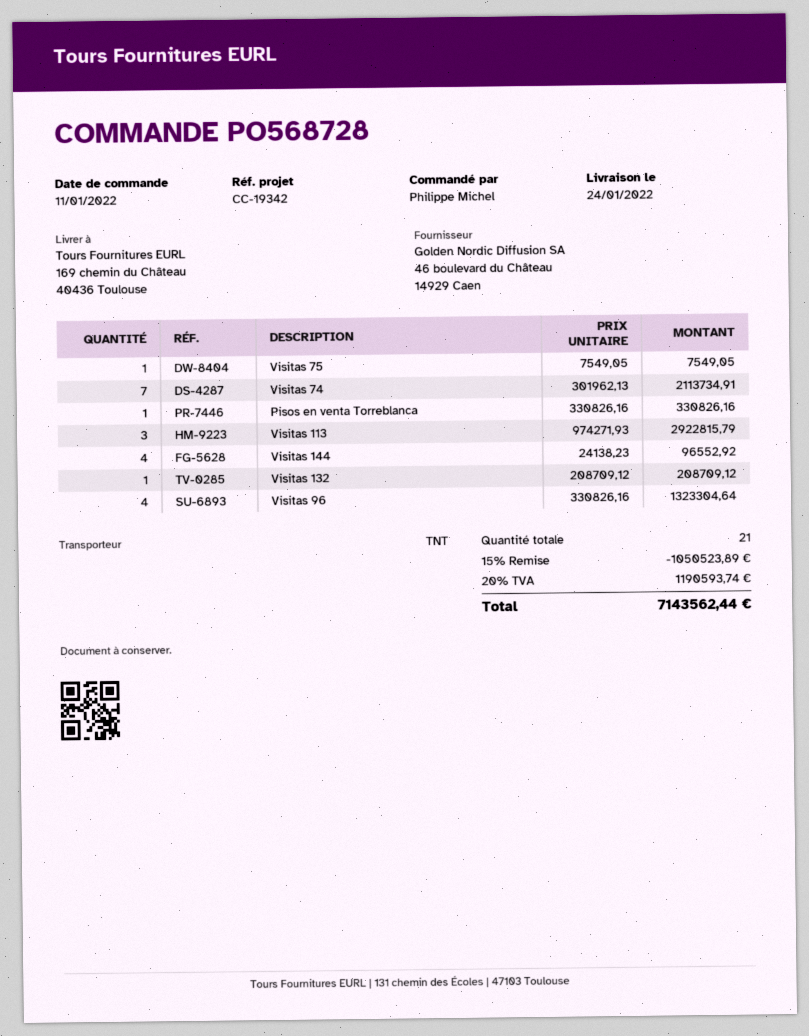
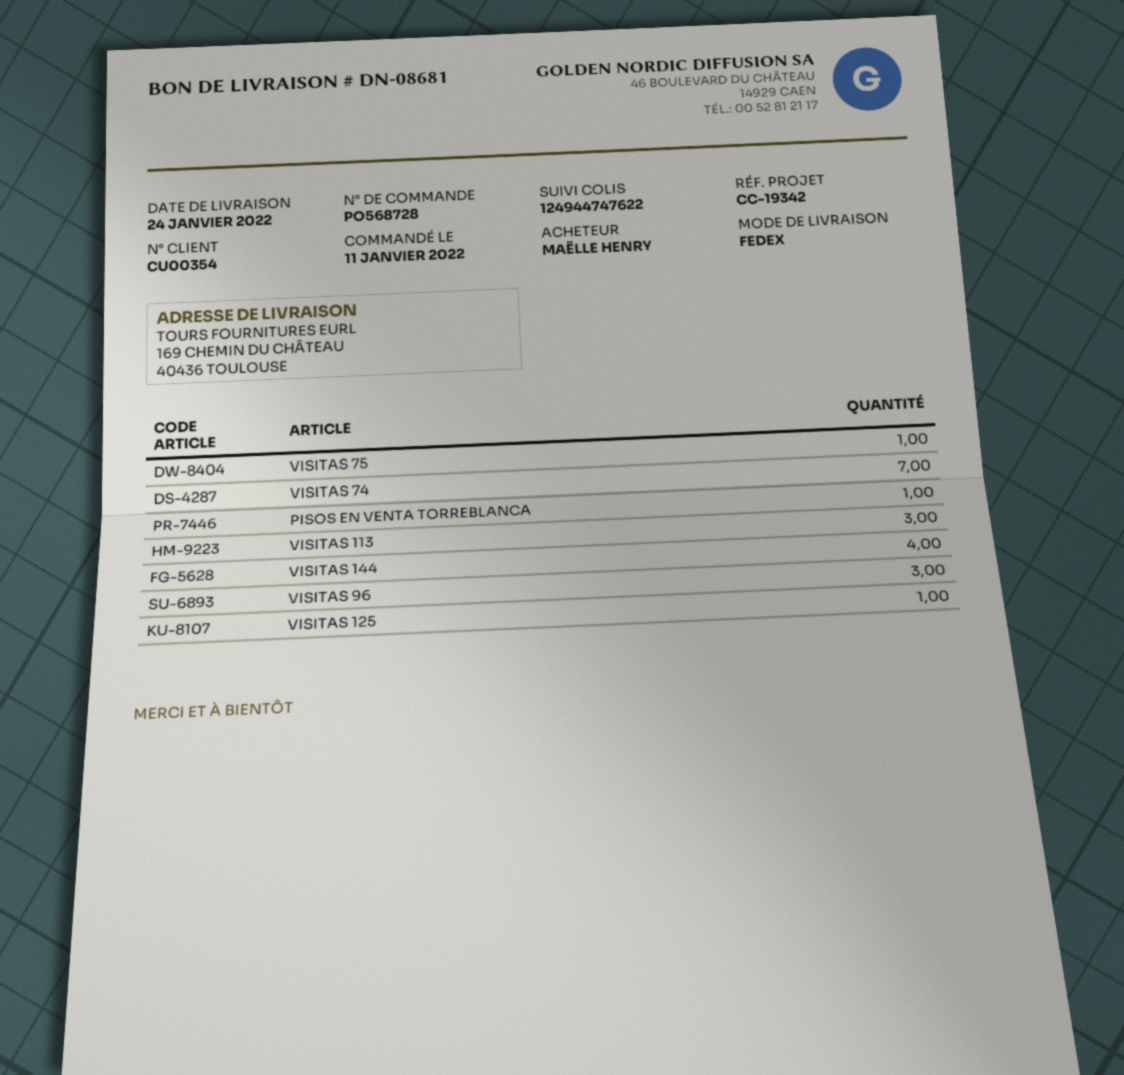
ordered by: Philippe Michel -> MAËLLE HENRY
shipping method: TNT -> FedEx
Visitas 132: 1 -> none
Visitas 96: 4 -> 3
VISITAS 125: none -> 1

